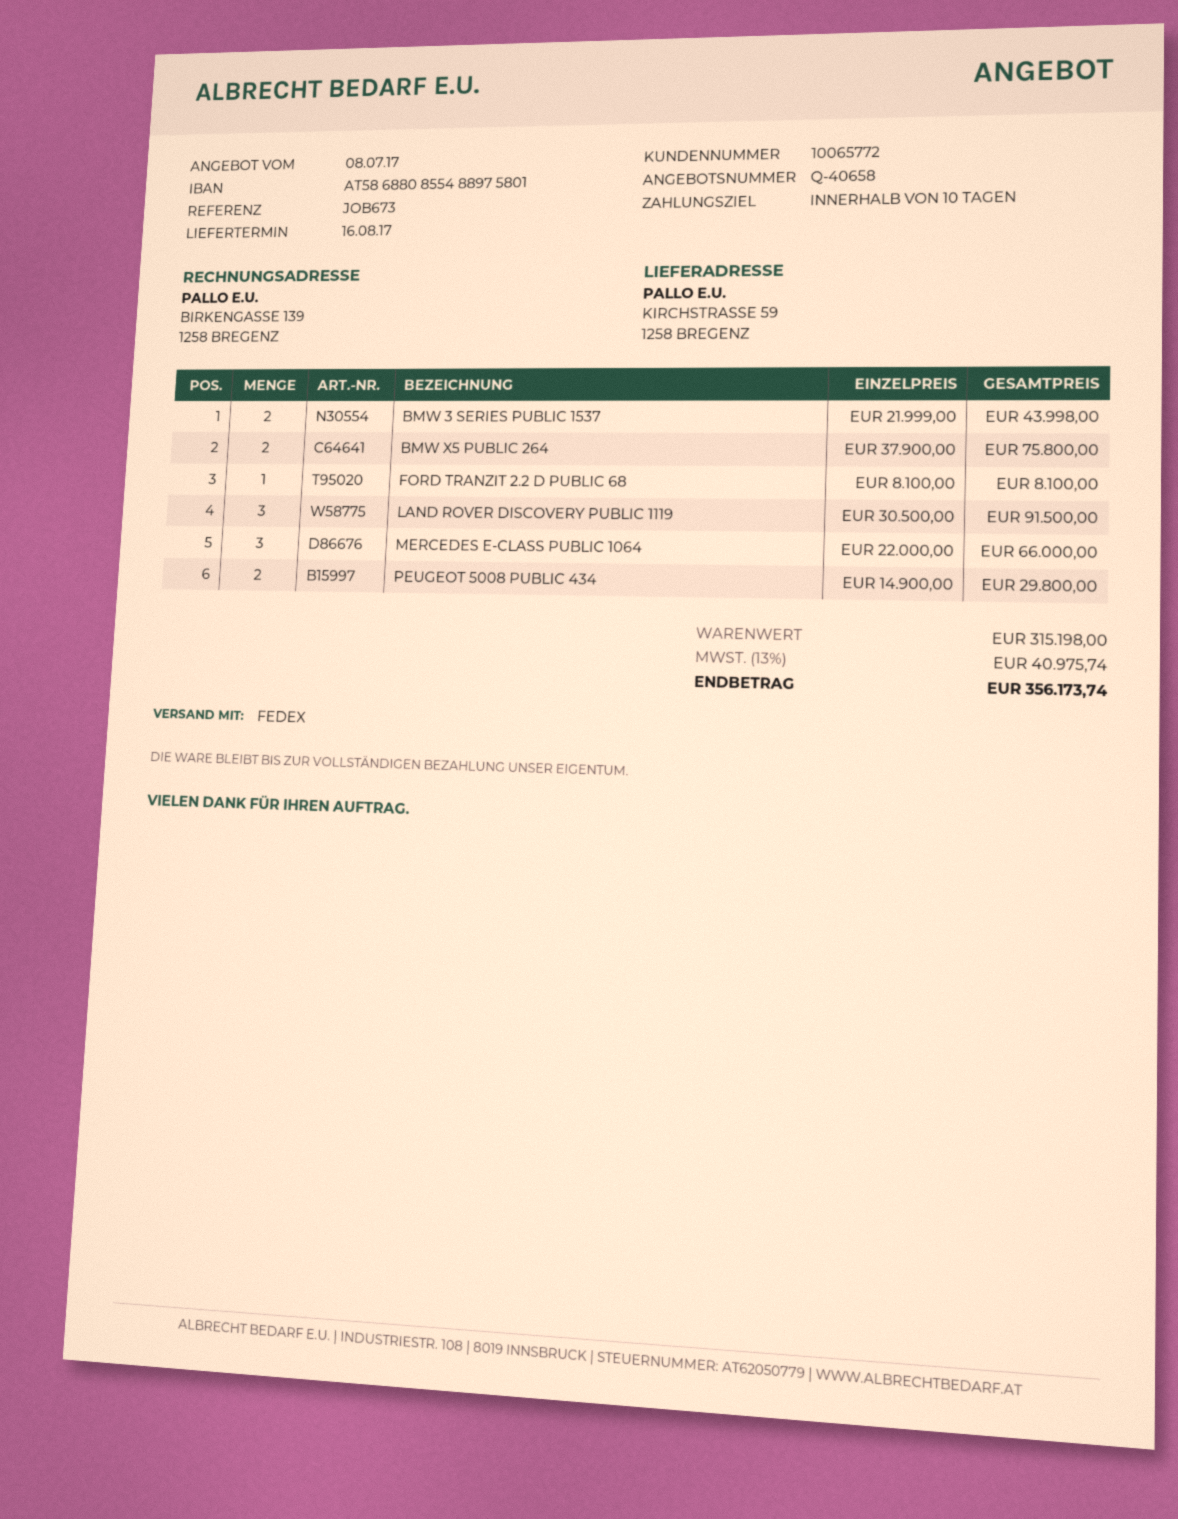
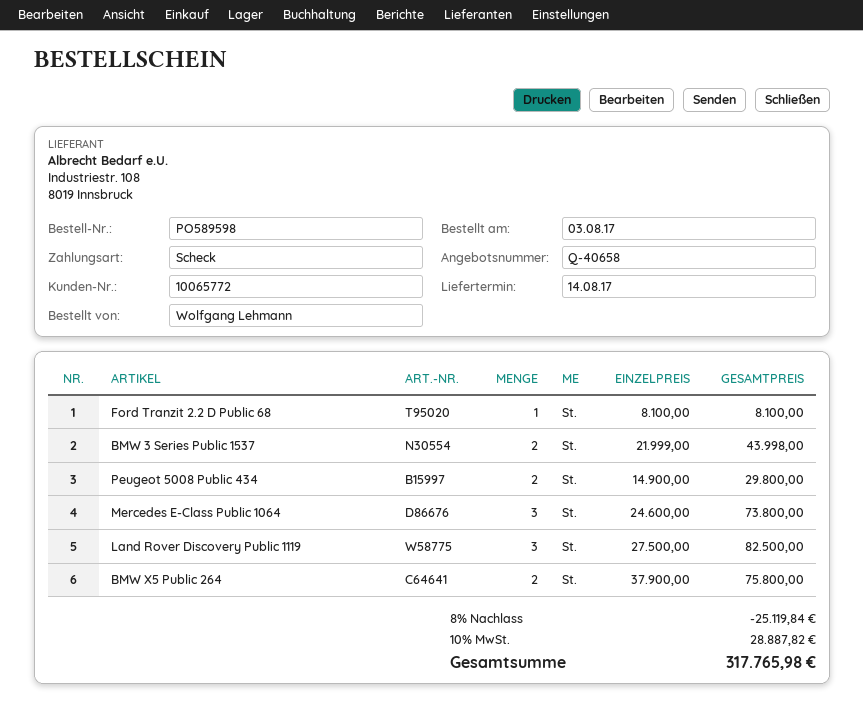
delivery date: 2017-08-16 -> 2017-08-14
LAND ROVER DISCOVERY PUBLIC 1119: 3 x 30500.00 = 91500.00 -> 3 x 27500.00 = 82500.00
MERCEDES E-CLASS PUBLIC 1064: 3 x 22000.00 = 66000.00 -> 3 x 24600.00 = 73800.00
discount: none -> 8% = 25119.84
tax: 13% = 40975.74 -> 10% = 28887.82
total: 356173.74 -> 317765.98

